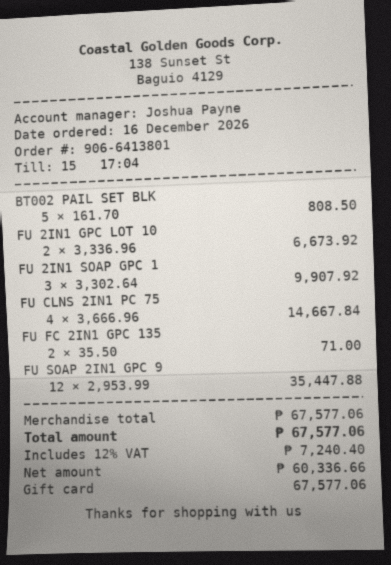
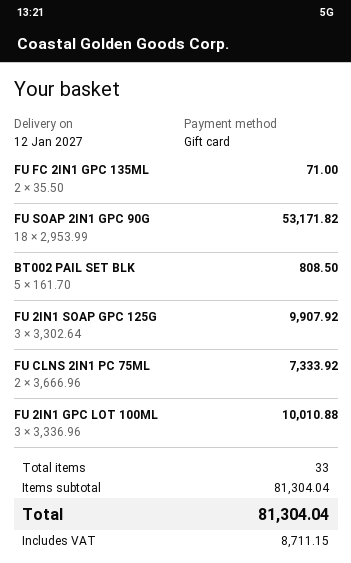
FU 2IN1 GPC LOT 10: 2 x 3336.96 = 6673.92 -> 3 x 3336.96 = 10010.88
FU CLNS 2IN1 PC 75: 4 x 3666.96 = 14667.84 -> 2 x 3666.96 = 7333.92
FU SOAP 2IN1 GPC 9: 12 x 2953.99 = 35447.88 -> 18 x 2953.99 = 53171.82
subtotal: 67577.06 -> 81304.04
tax: 7240.40 -> 8711.15
total: 67577.06 -> 81304.04

